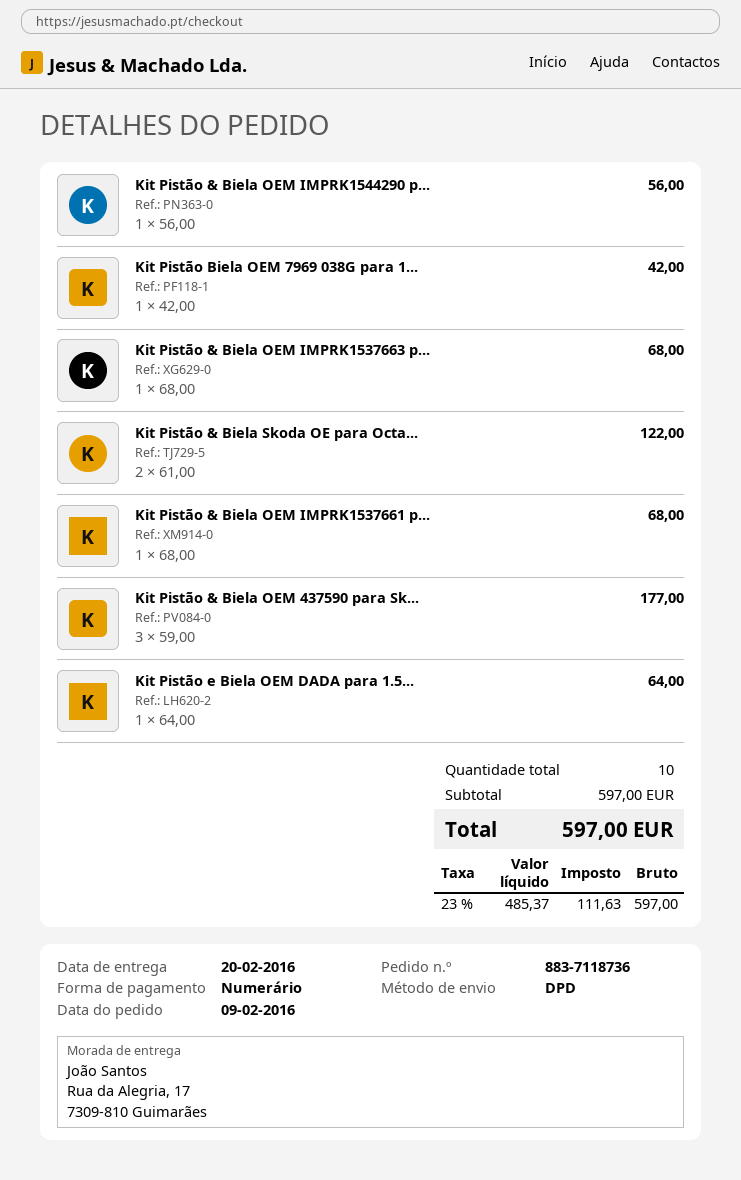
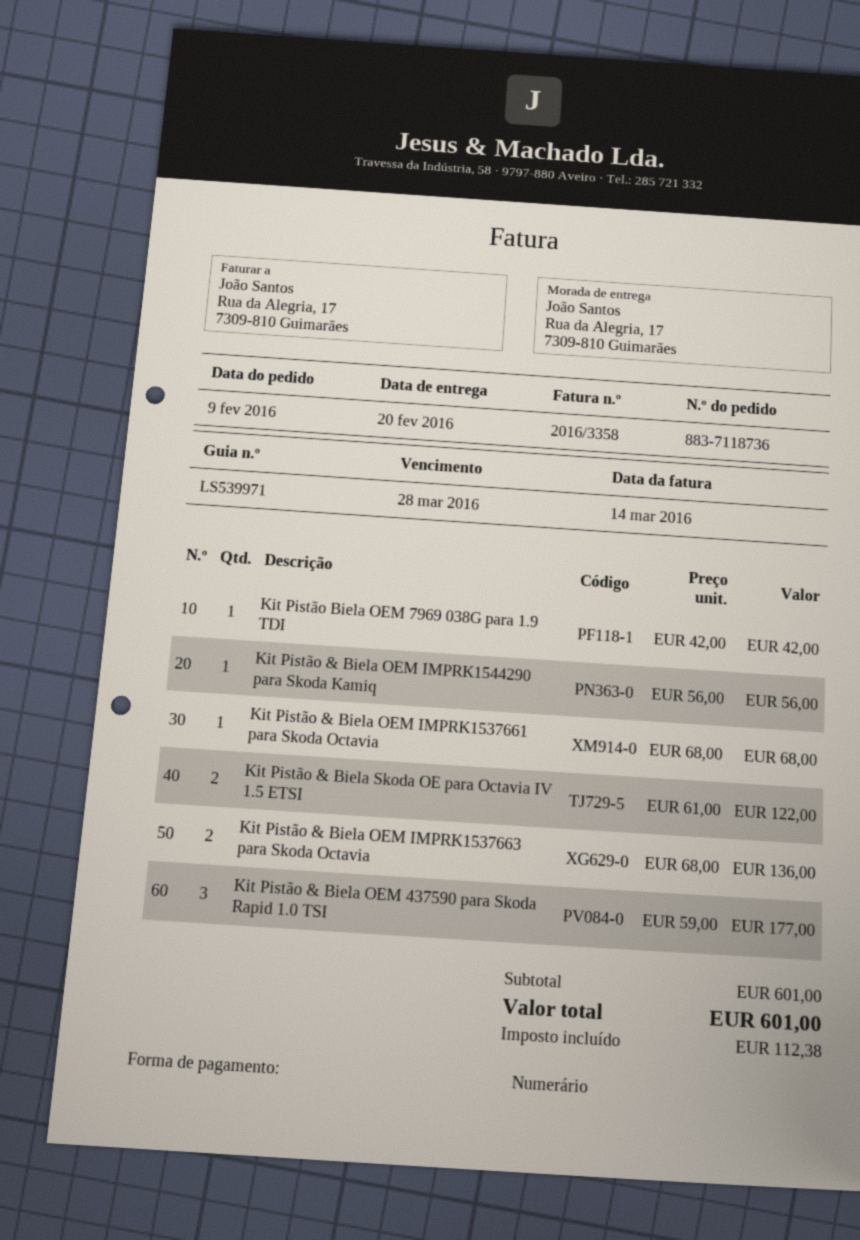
Kit Pistão & Biela OEM IMPRK1537663 p...: 1 x 68.00 = 68.00 -> 2 x 68.00 = 136.00
Kit Pistão e Biela OEM DADA para 1.5...: 1 x 64.00 = 64.00 -> none
subtotal: 597.00 -> 601.00
tax: 111.63 -> 112.38
total: 597.00 -> 601.00

